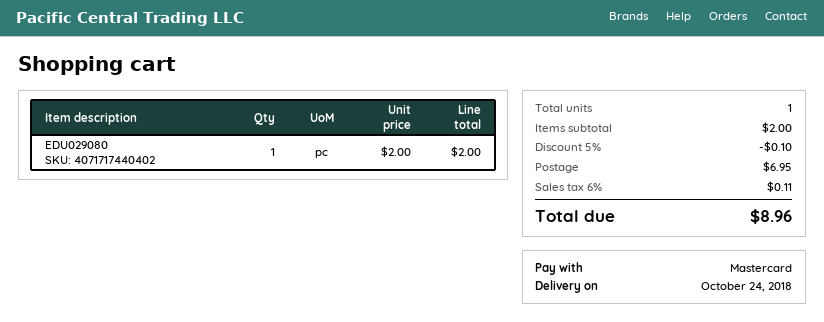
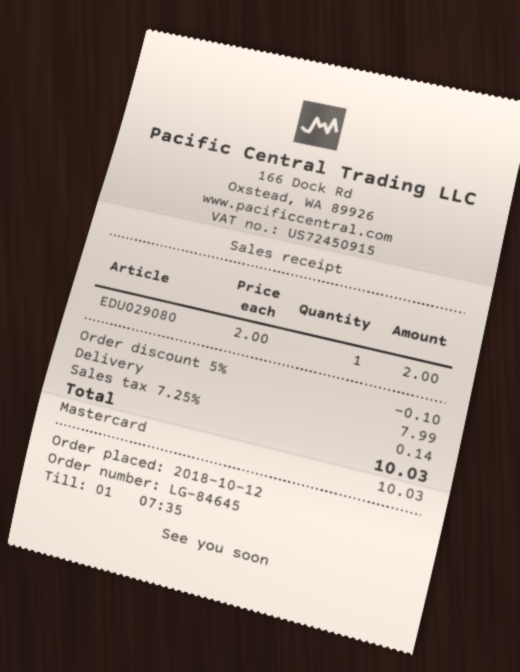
shipping: 6.95 -> 7.99
tax: 6% = 0.11 -> 7.25% = 0.14
total: 8.96 -> 10.03

